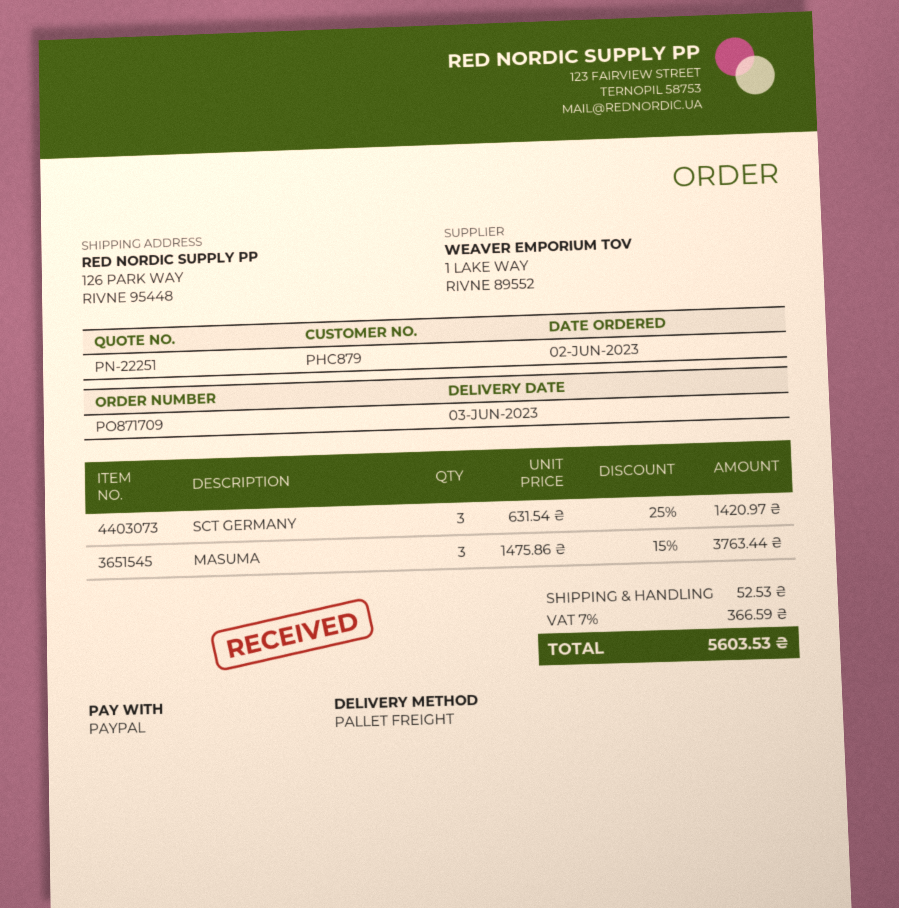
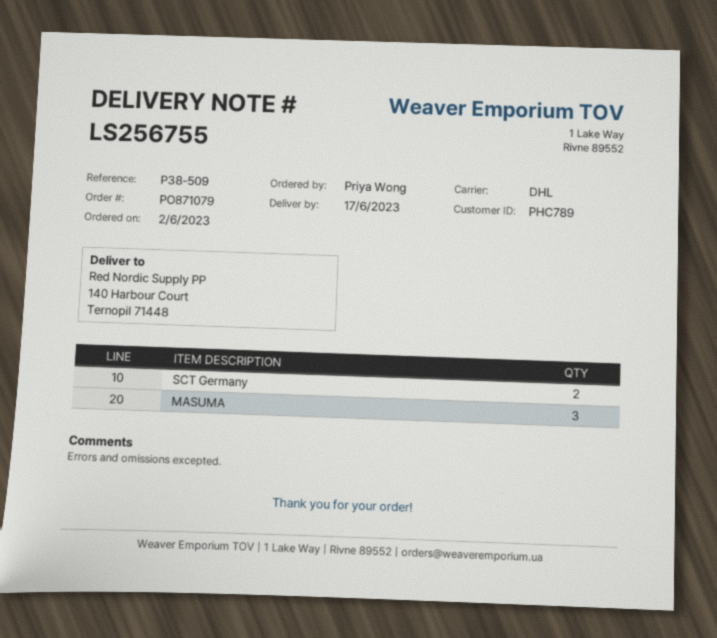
order number: PO871709 -> PO871079
delivery date: 2023-06-03 -> 2023-06-17
customer number: PHC879 -> PHC789
shipping method: pallet freight -> DHL
ship to: 126 PARK WAY, RIVNE 95448 -> 140 Harbour Court, Ternopil 71448
SCT GERMANY: 3 -> 2

